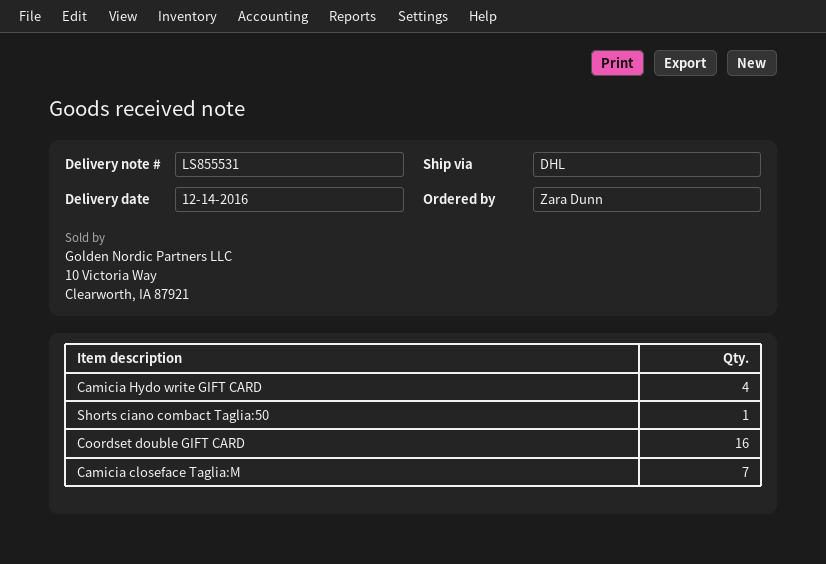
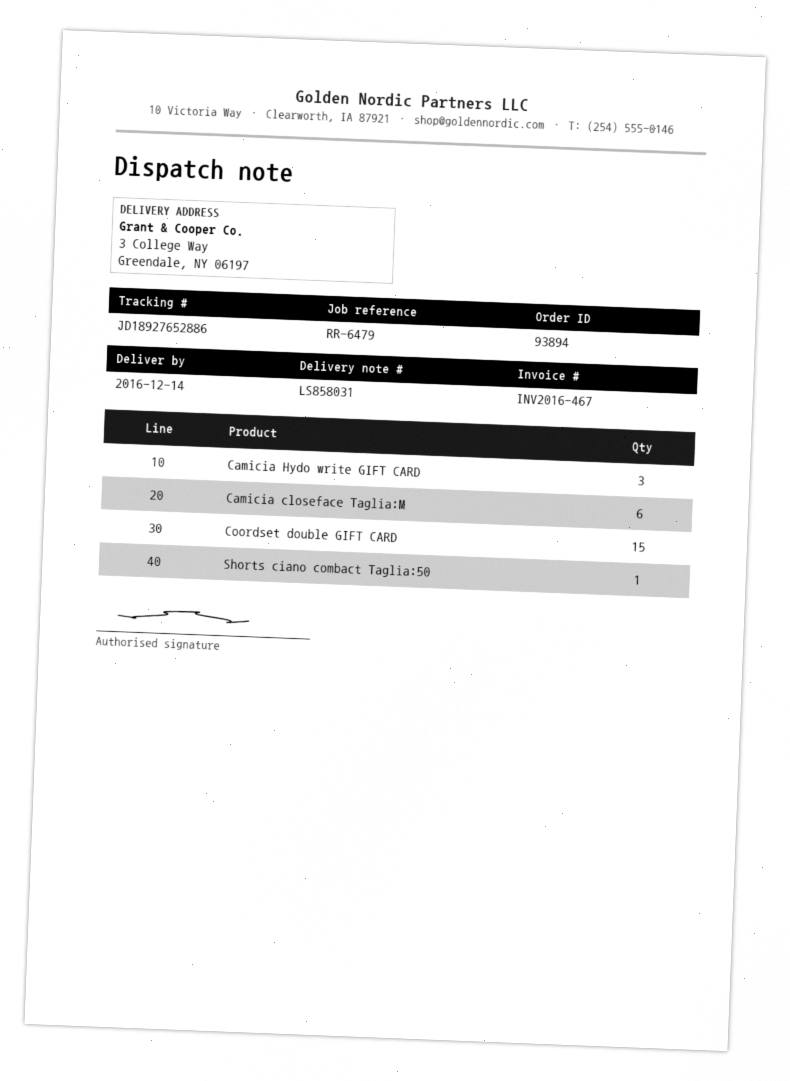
delivery note number: LS855531 -> LS858031
Camicia Hydo write GIFT CARD: 4 -> 3
Coordset double GIFT CARD: 16 -> 15
Camicia closeface Taglia:M: 7 -> 6

